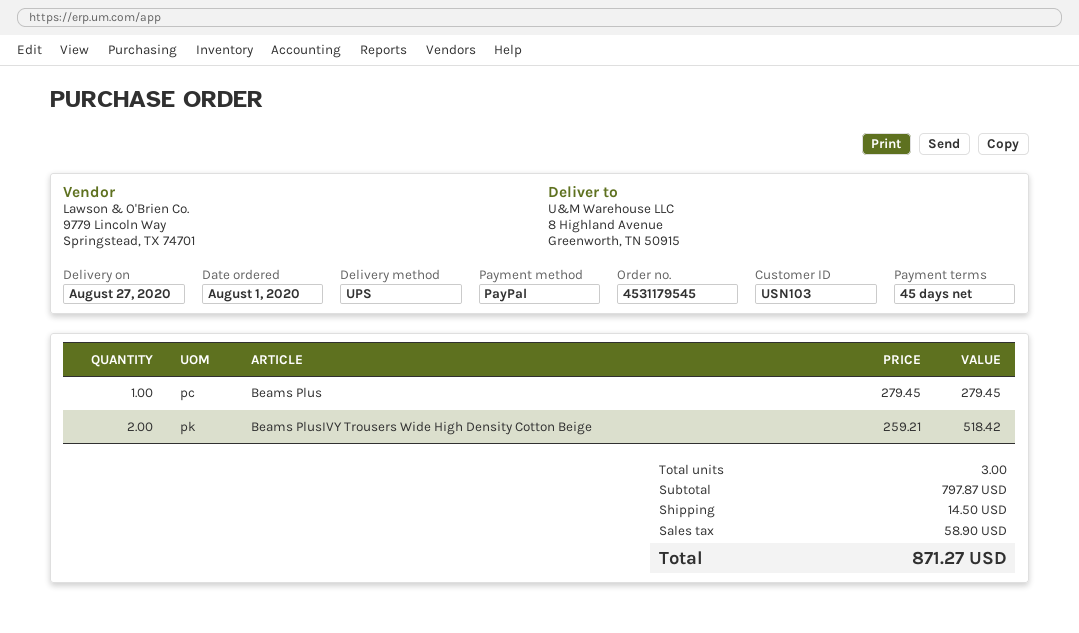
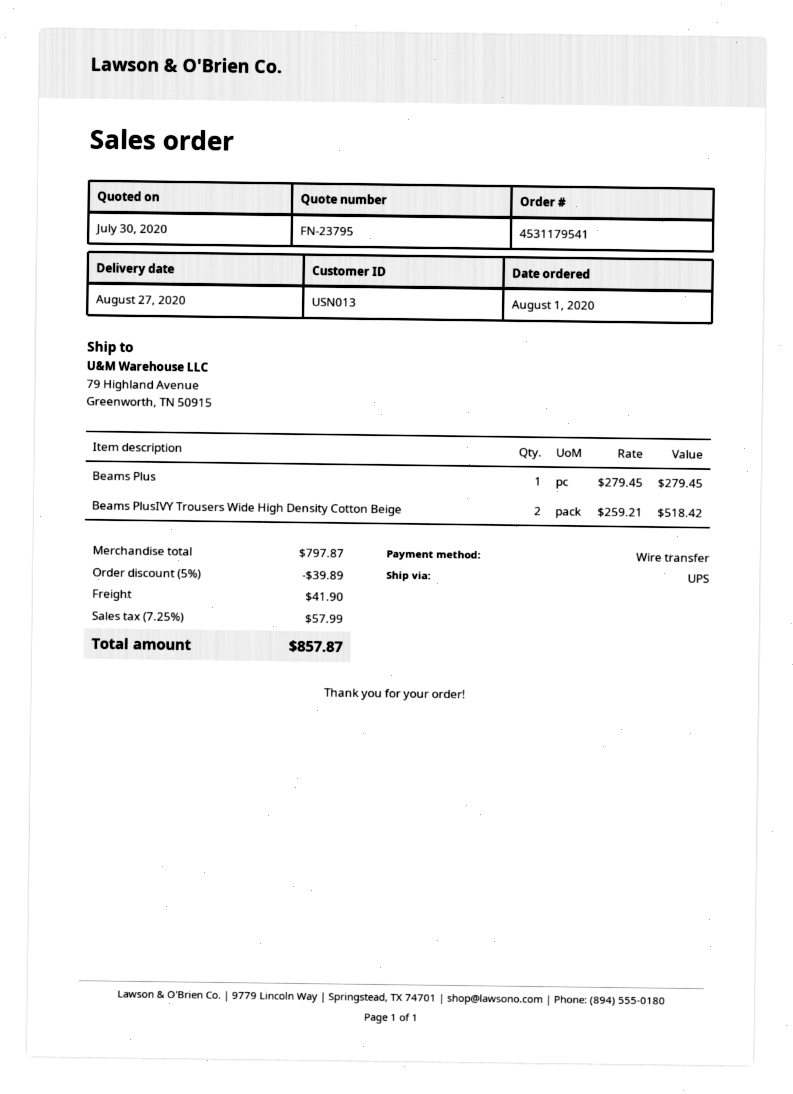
order number: 4531179545 -> 4531179541
customer number: USN103 -> USN013
payment method: PayPal -> bank transfer
ship to: 8 Highland Avenue, Greenworth, TN 50915 -> 79 Highland Avenue, Greenworth, TN 50915
discount: none -> 5% = 39.89
shipping: 14.50 -> 41.90
tax: 58.90 -> 57.99
total: 871.27 -> 857.87

